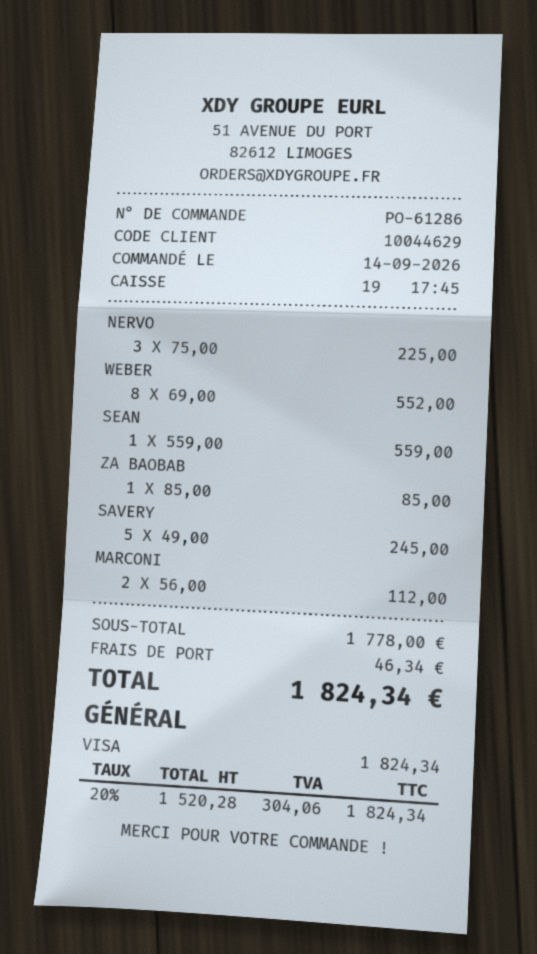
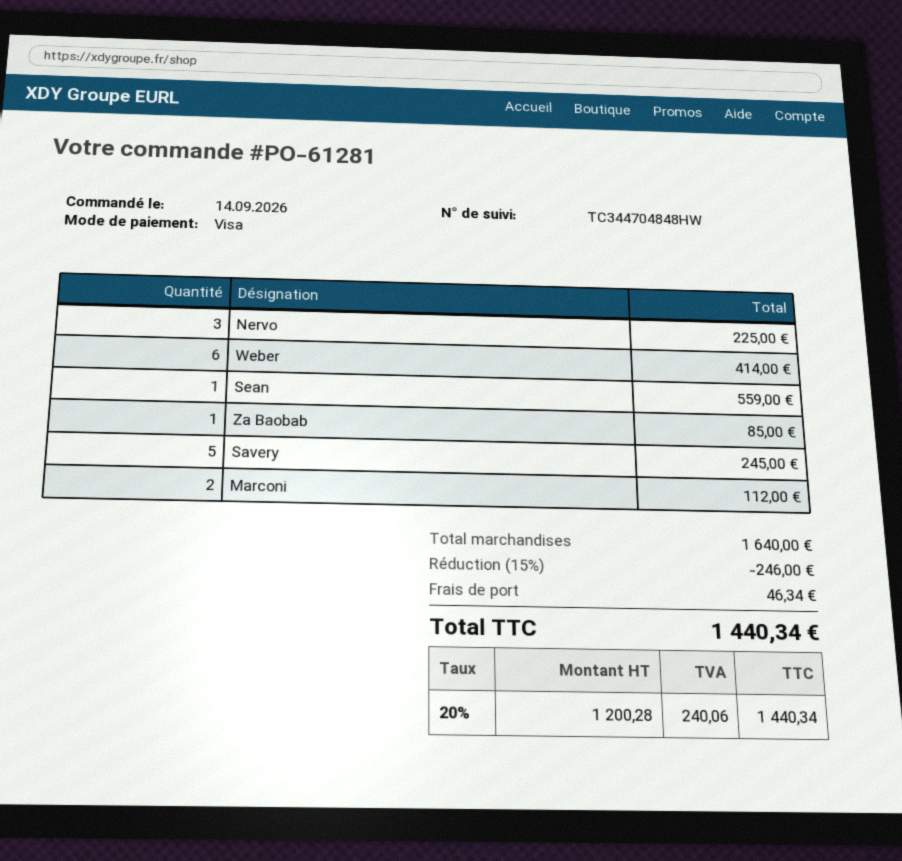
order number: PO-61286 -> PO-61281
WEBER: 8 for 552.00 -> 6 for 414.00
subtotal: 1778.00 -> 1640.00
discount: none -> 15% = 246.00
net: 1520.28 -> 1200.28
tax: 20% = 304.06 -> 20% = 240.06
total: 1824.34 -> 1440.34

